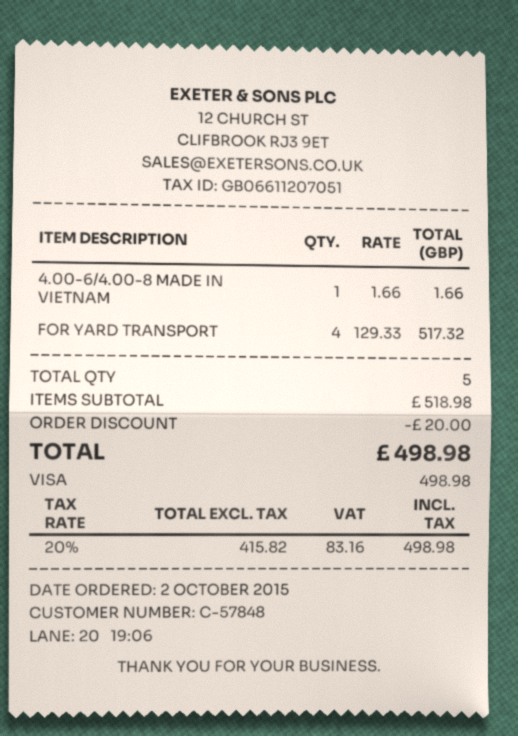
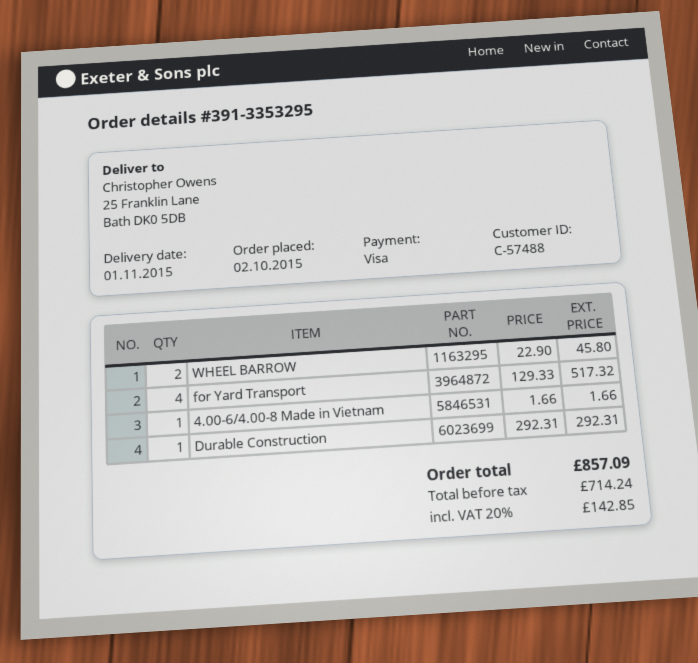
customer number: C-57848 -> C-57488
WHEEL BARROW: none -> 2 x 22.90 = 45.80
Durable Construction: none -> 1 x 292.31 = 292.31
discount: 20.00 -> none
net: 415.82 -> 714.24
tax: 20% = 83.16 -> 20% = 142.85
total: 498.98 -> 857.09

